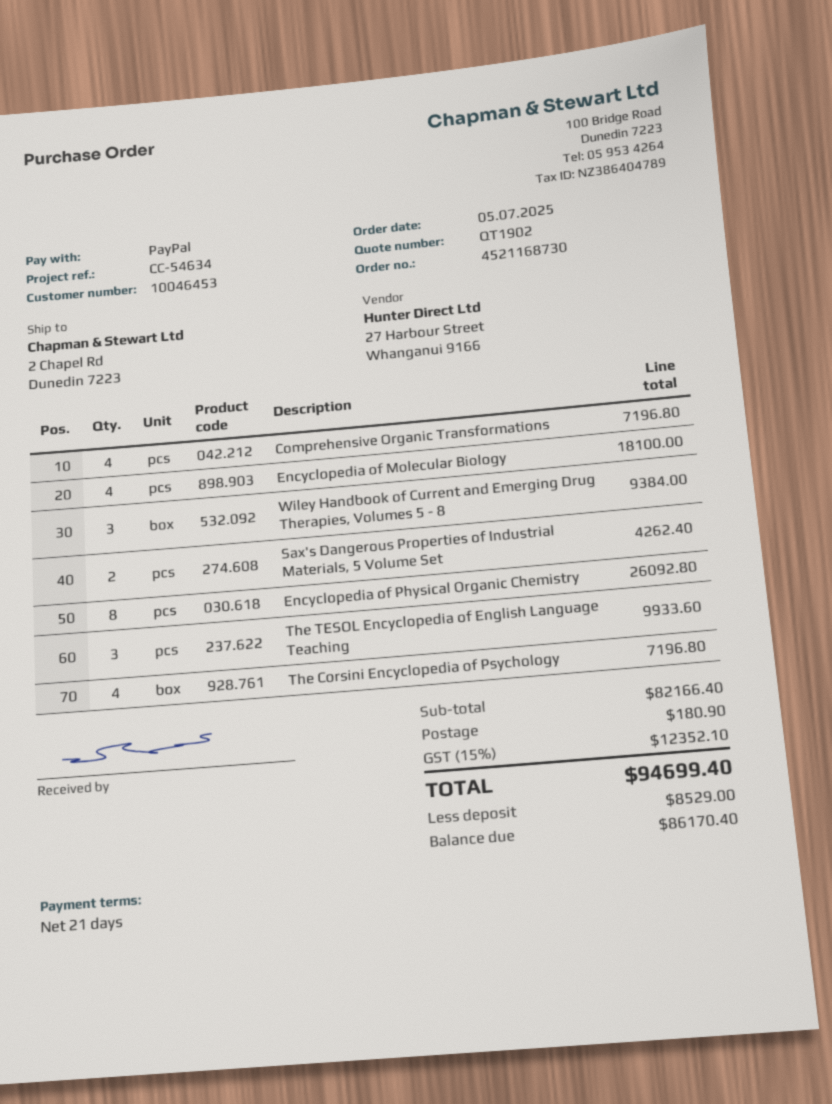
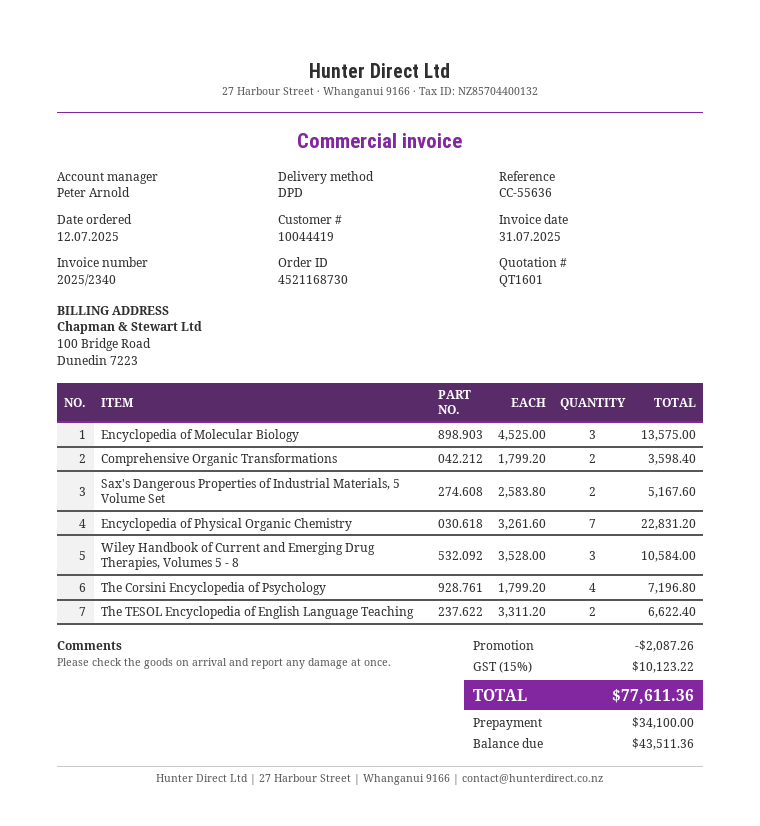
quote number: QT1902 -> QT1601
order date: 2025-07-05 -> 2025-07-12
customer number: 10046453 -> 10044419
reference: CC-54634 -> CC-55636
Comprehensive Organic Transformations: 4 for 7196.80 -> 2 for 3598.40
Encyclopedia of Molecular Biology: 4 for 18100.00 -> 3 for 13575.00
Wiley Handbook of Current and Emerging Drug Therapies, Volumes 5 - 8: 3 for 9384.00 -> 3 for 10584.00
Sax's Dangerous Properties of Industrial Materials, 5 Volume Set: 2 for 4262.40 -> 2 for 5167.60
Encyclopedia of Physical Organic Chemistry: 8 for 26092.80 -> 7 for 22831.20
The TESOL Encyclopedia of English Language Teaching: 3 for 9933.60 -> 2 for 6622.40
discount: none -> 2087.26
shipping: 180.90 -> none
tax: 15% = 12352.10 -> 15% = 10123.22
total: 94699.40 -> 77611.36
deposit: 8529.00 -> 34100.00
balance: 86170.40 -> 43511.36

